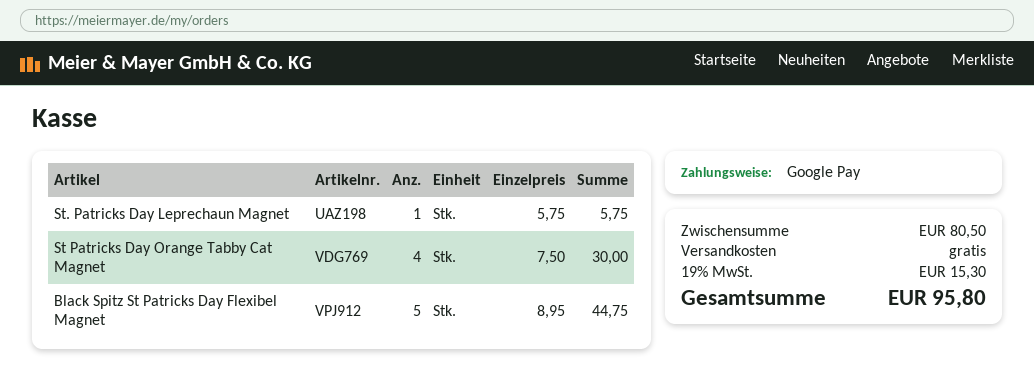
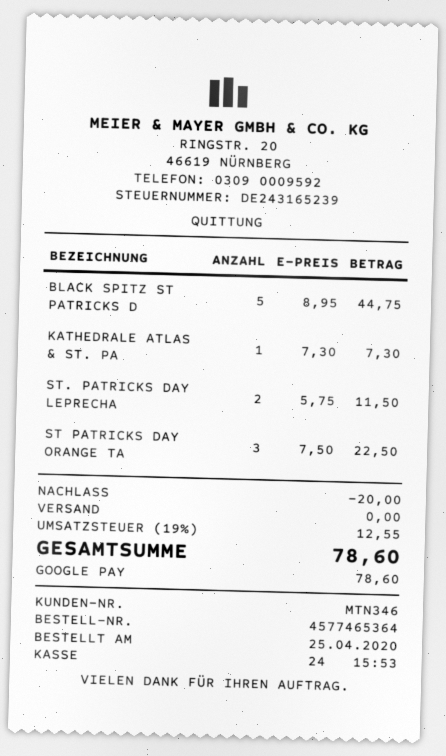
St. Patricks Day Leprechaun Magnet: 1 x 5.75 = 5.75 -> 2 x 5.75 = 11.50
St Patricks Day Orange Tabby Cat Magnet: 4 x 7.50 = 30.00 -> 3 x 7.50 = 22.50
KATHEDRALE ATLAS & ST. PA: none -> 1 x 7.30 = 7.30
discount: none -> 20.00
tax: 19% = 15.30 -> 19% = 12.55
total: 95.80 -> 78.60

